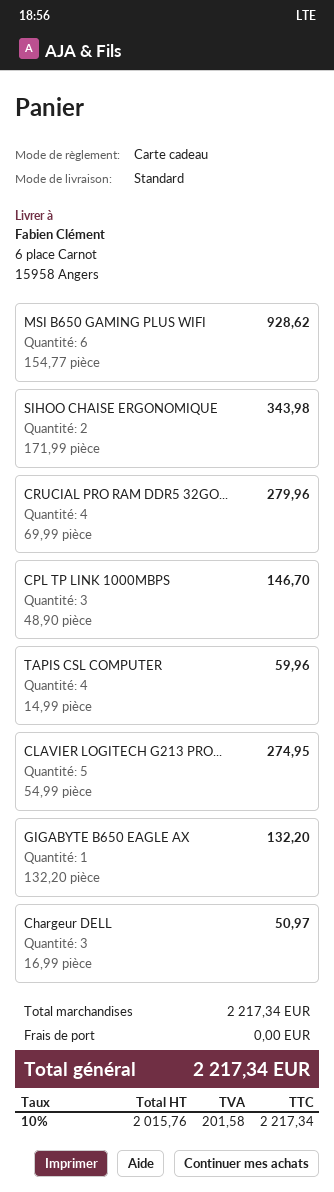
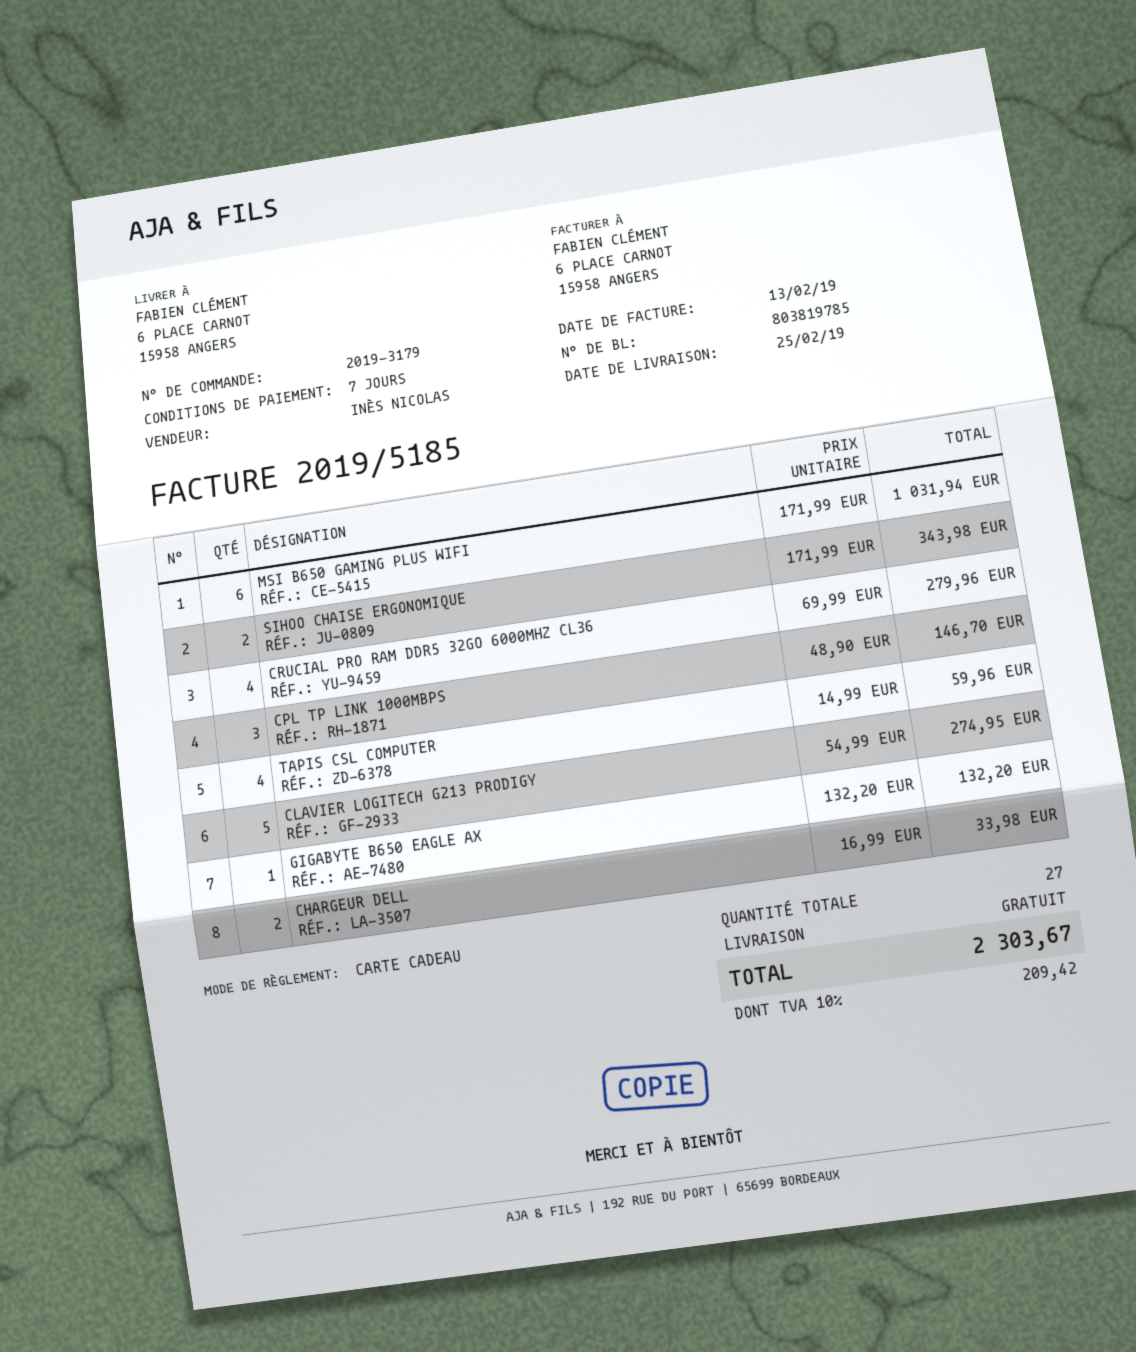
MSI B650 GAMING PLUS WIFI: 6 x 154.77 = 928.62 -> 6 x 171.99 = 1031.94
Chargeur DELL: 3 x 16.99 = 50.97 -> 2 x 16.99 = 33.98
tax: 10% = 201.58 -> 10% = 209.42
total: 2217.34 -> 2303.67

